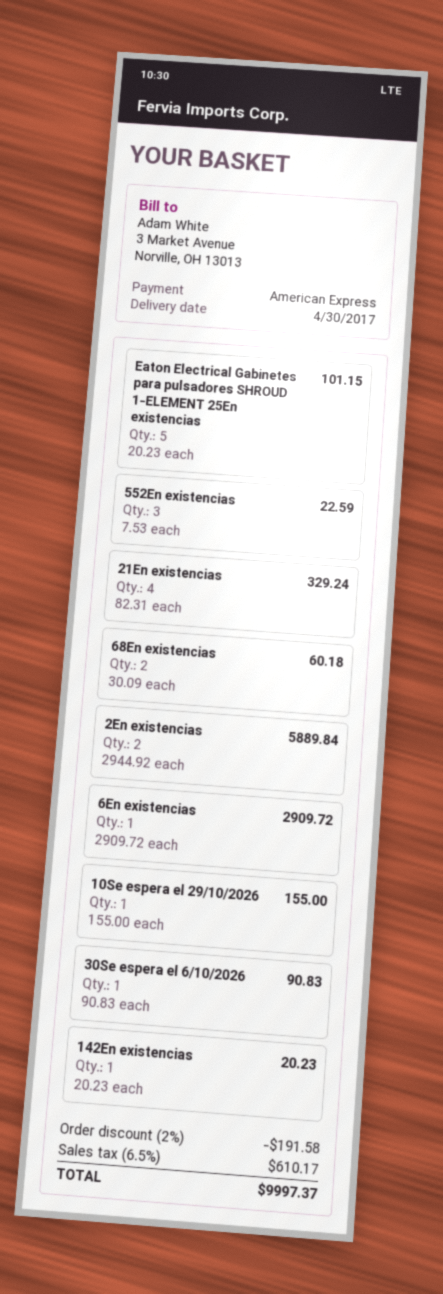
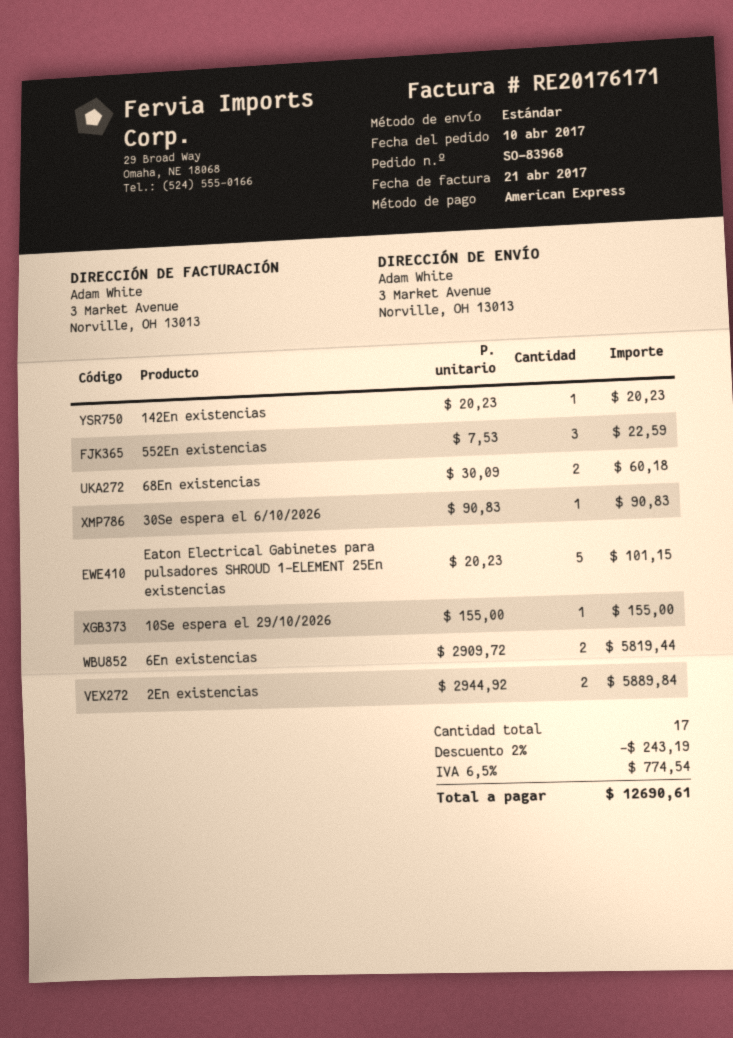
21En existencias: 4 x 82.31 = 329.24 -> none
6En existencias: 1 x 2909.72 = 2909.72 -> 2 x 2909.72 = 5819.44
discount: 2% = 191.58 -> 2% = 243.19
tax: 6.5% = 610.17 -> 6.5% = 774.54
total: 9997.37 -> 12690.61

